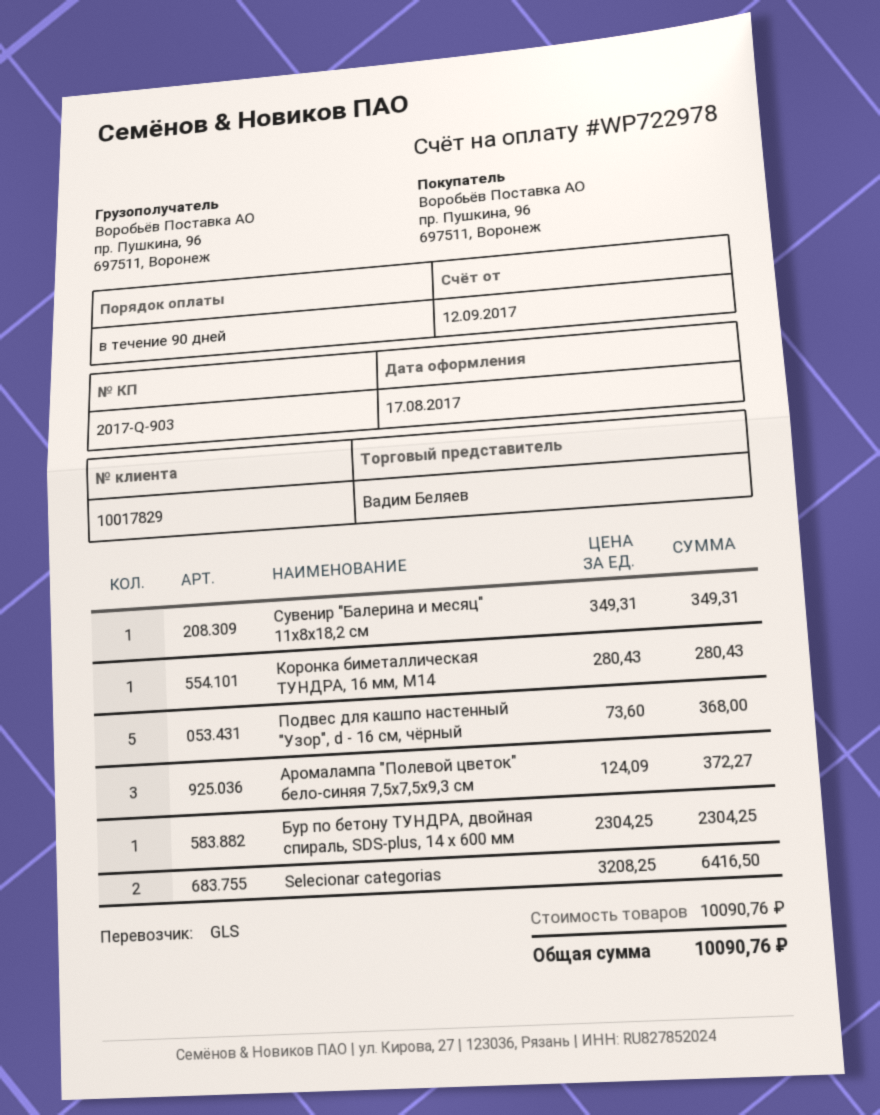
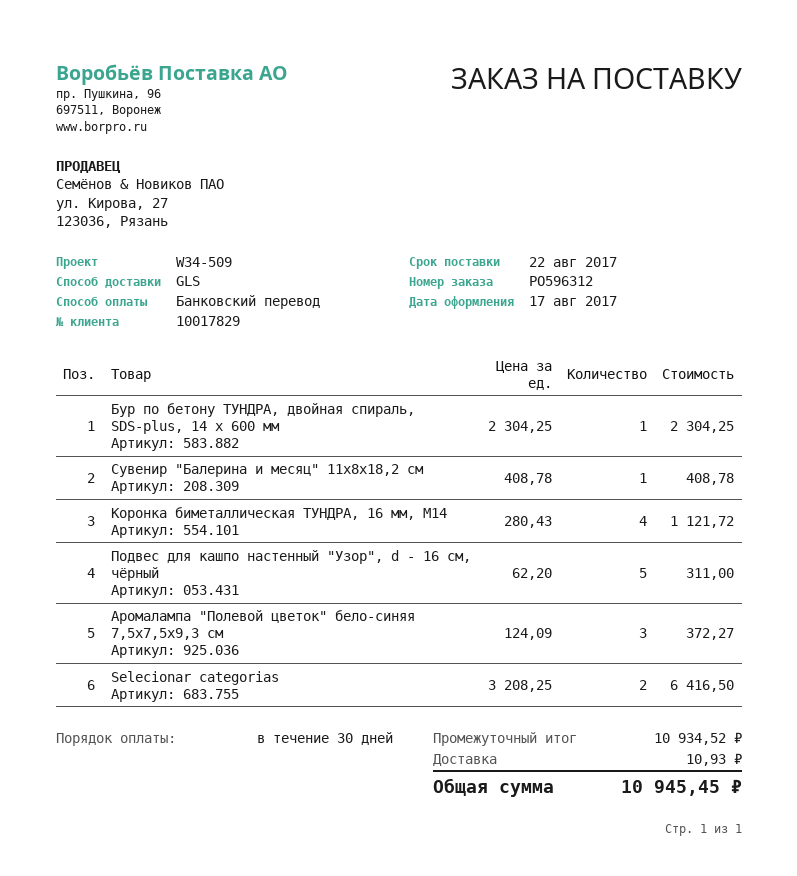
payment terms: 90 days -> 30 days
Сувенир "Балерина и месяц" 11х8х18,2 см: 1 x 349.31 = 349.31 -> 1 x 408.78 = 408.78
Коронка биметаллическая ТУНДРА, 16 мм, M14: 1 x 280.43 = 280.43 -> 4 x 280.43 = 1121.72
Подвес для кашпо настенный "Узор", d - 16 см, чёрный: 5 x 73.60 = 368.00 -> 5 x 62.20 = 311.00
subtotal: 10090.76 -> 10934.52
shipping: none -> 10.93
total: 10090.76 -> 10945.45

